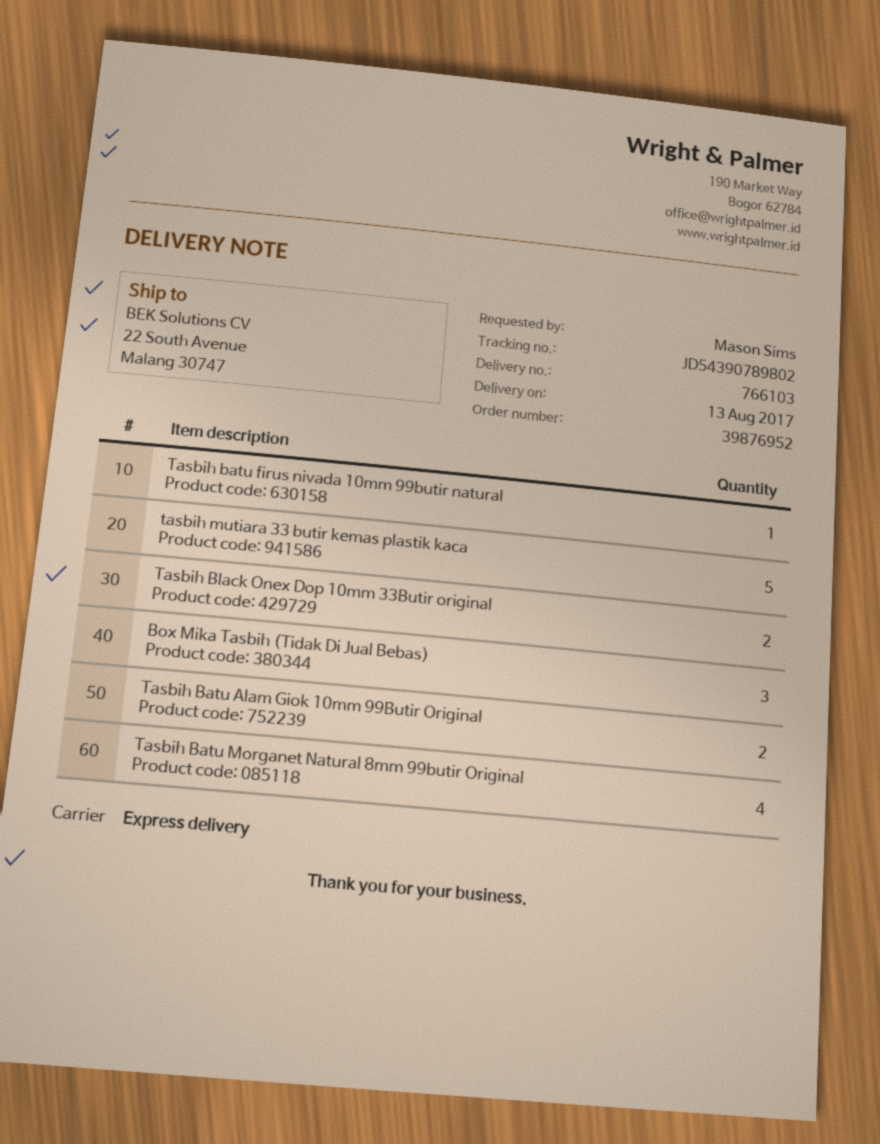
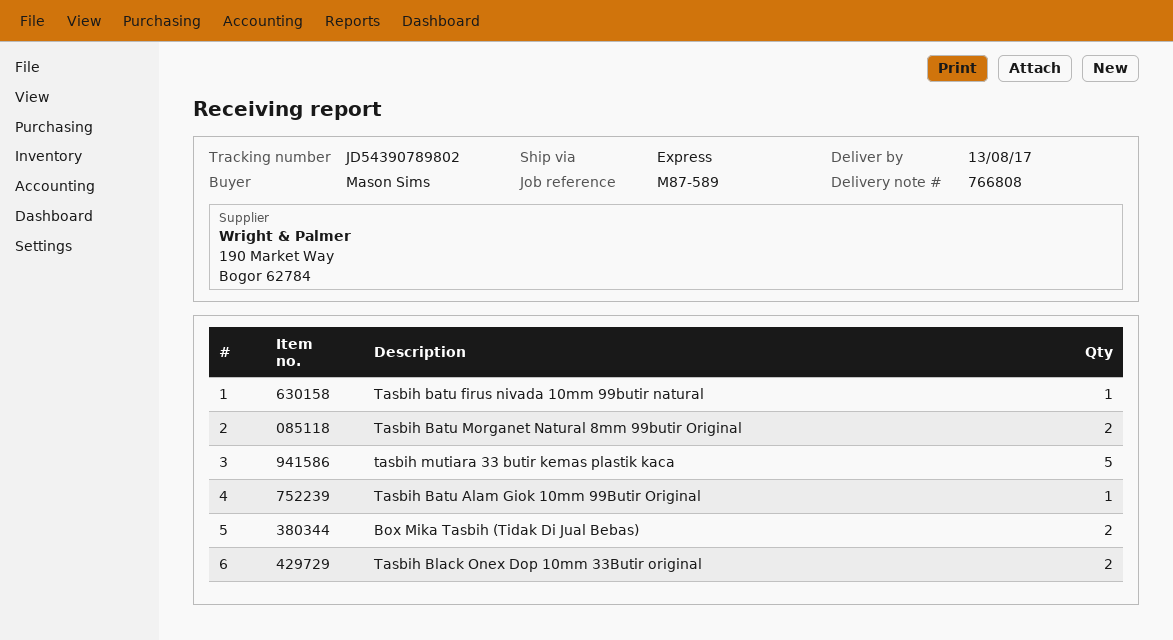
delivery note number: 766103 -> 766808
Box Mika Tasbih (Tidak Di Jual Bebas): 3 -> 2
Tasbih Batu Alam Giok 10mm 99Butir Original: 2 -> 1
Tasbih Batu Morganet Natural 8mm 99butir Original: 4 -> 2

